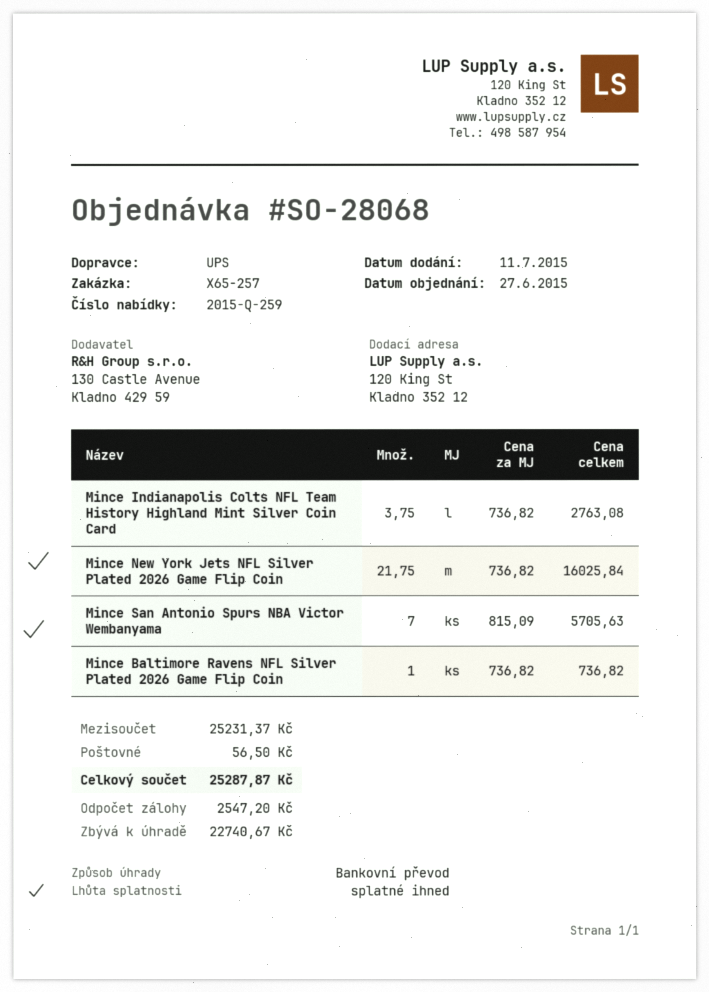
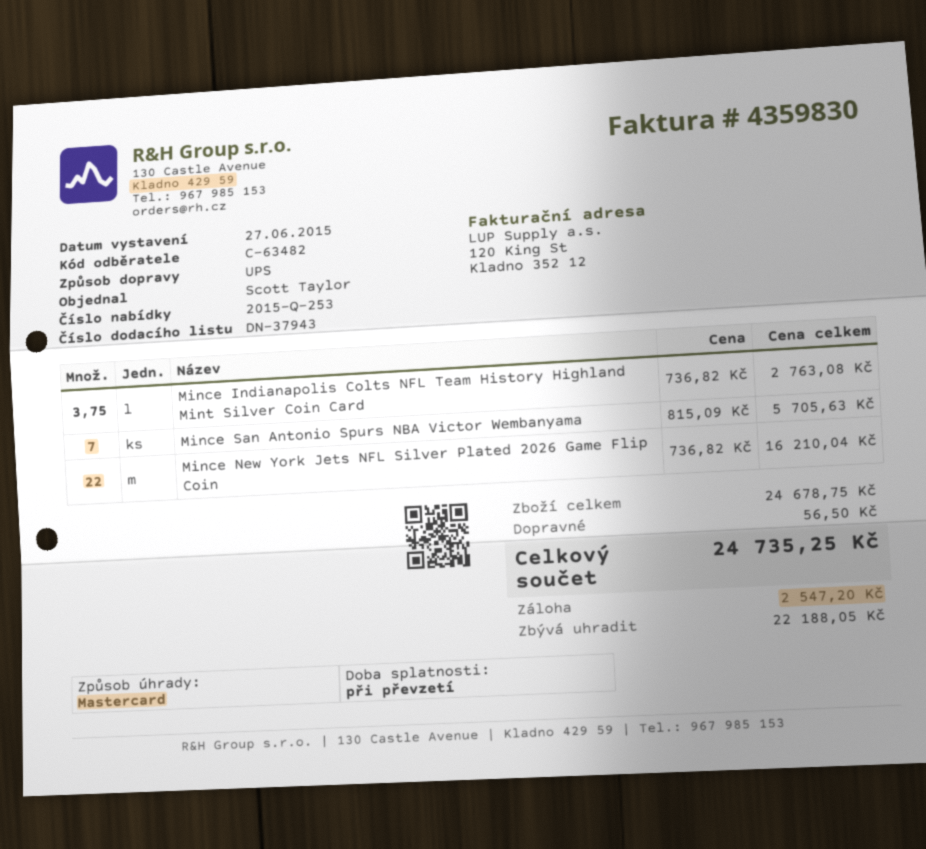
quote number: 2015-Q-259 -> 2015-Q-253
payment method: bank transfer -> Mastercard
Mince New York Jets NFL Silver Plated 2026 Game Flip Coin: 21.75 x 736.82 = 16025.84 -> 22 x 736.82 = 16210.04
Mince Baltimore Ravens NFL Silver Plated 2026 Game Flip Coin: 1 x 736.82 = 736.82 -> none
subtotal: 25231.37 -> 24678.75
total: 25287.87 -> 24735.25
balance: 22740.67 -> 22188.05

